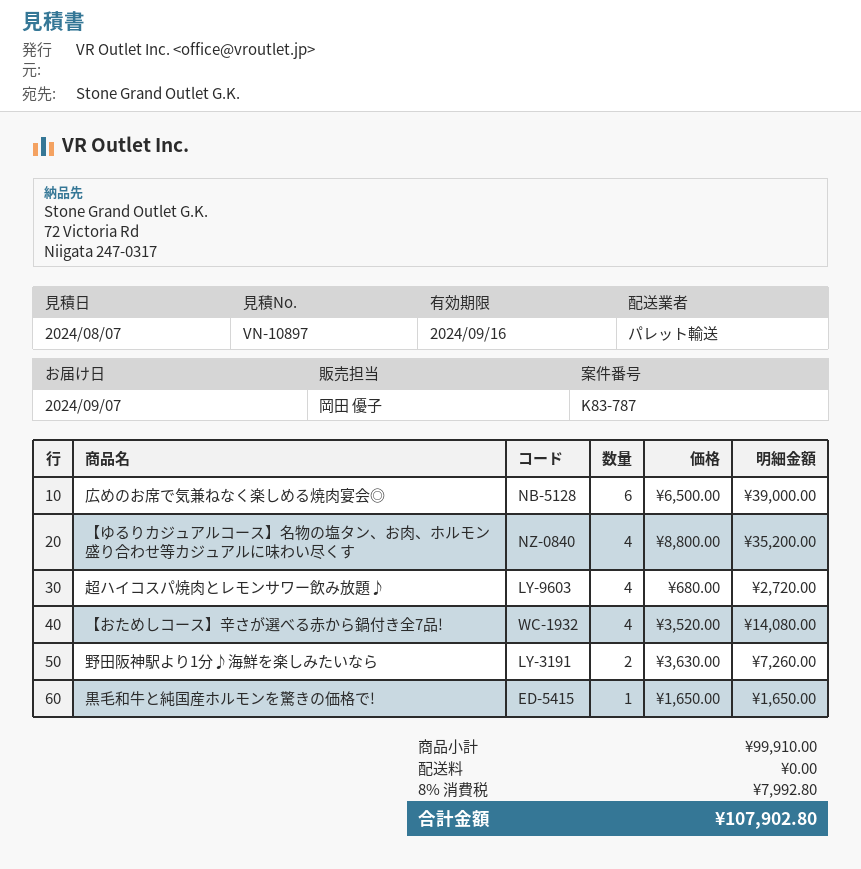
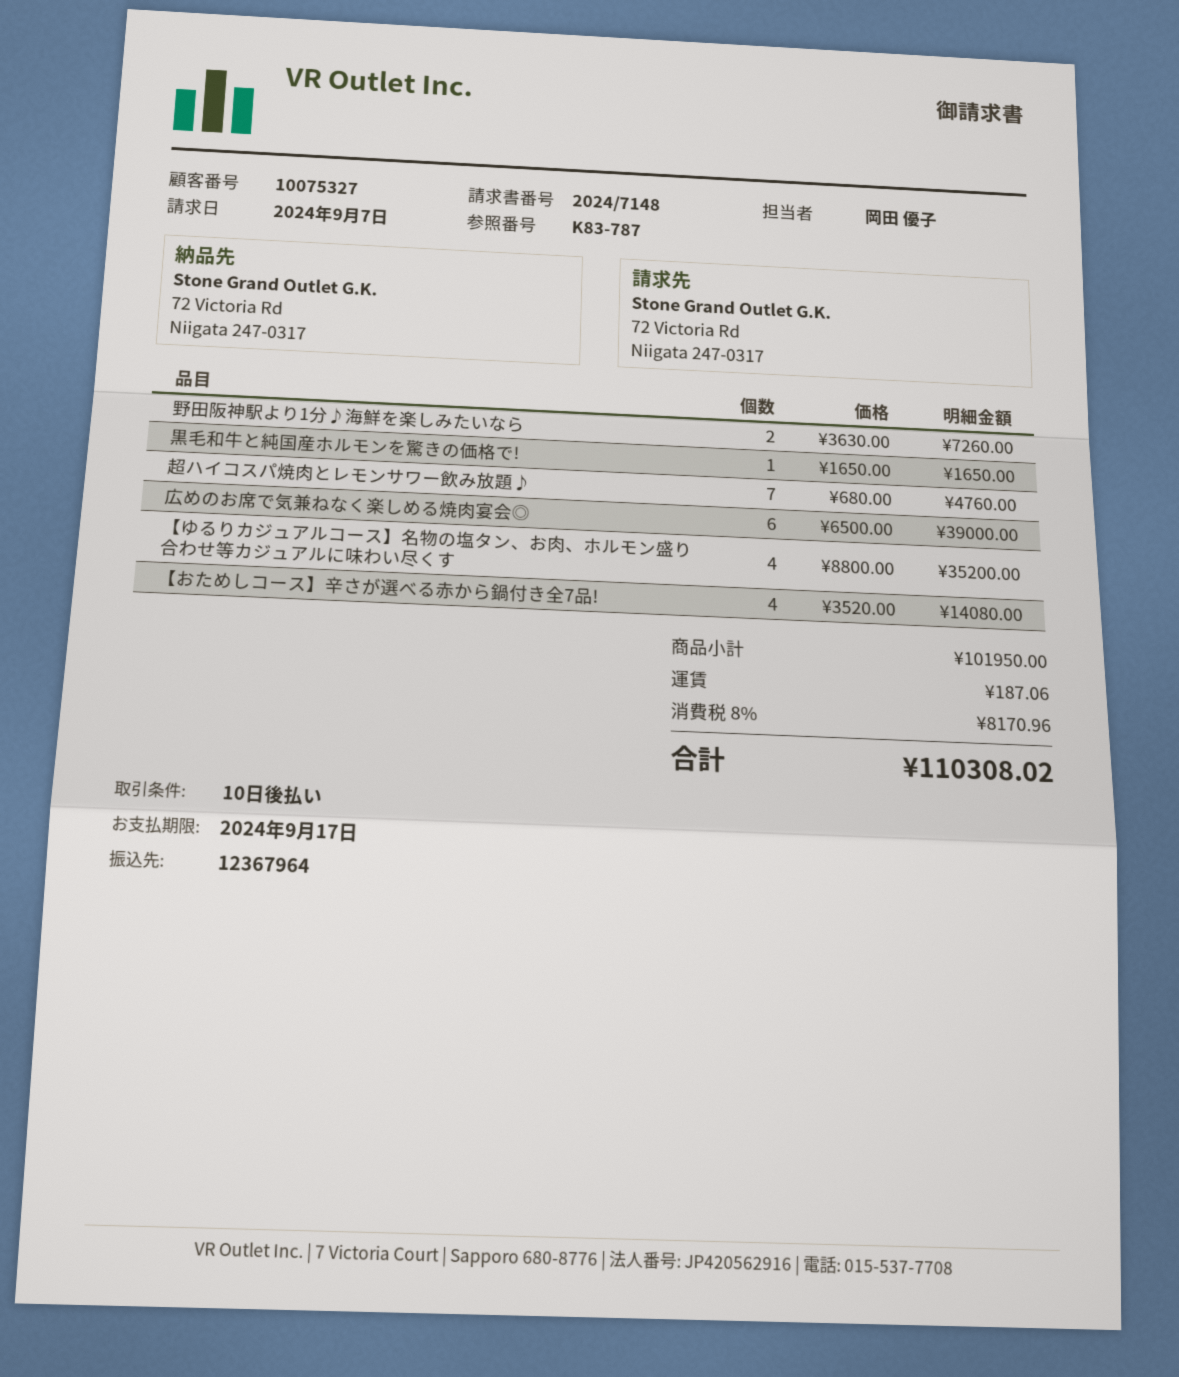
超ハイコスパ焼肉とレモンサワー飲み放題♪: 4 x 680.00 = 2720.00 -> 7 x 680.00 = 4760.00
subtotal: 99910.00 -> 101950.00
shipping: 0.00 -> 187.06
tax: 8% = 7992.80 -> 8% = 8170.96
total: 107902.80 -> 110308.02

